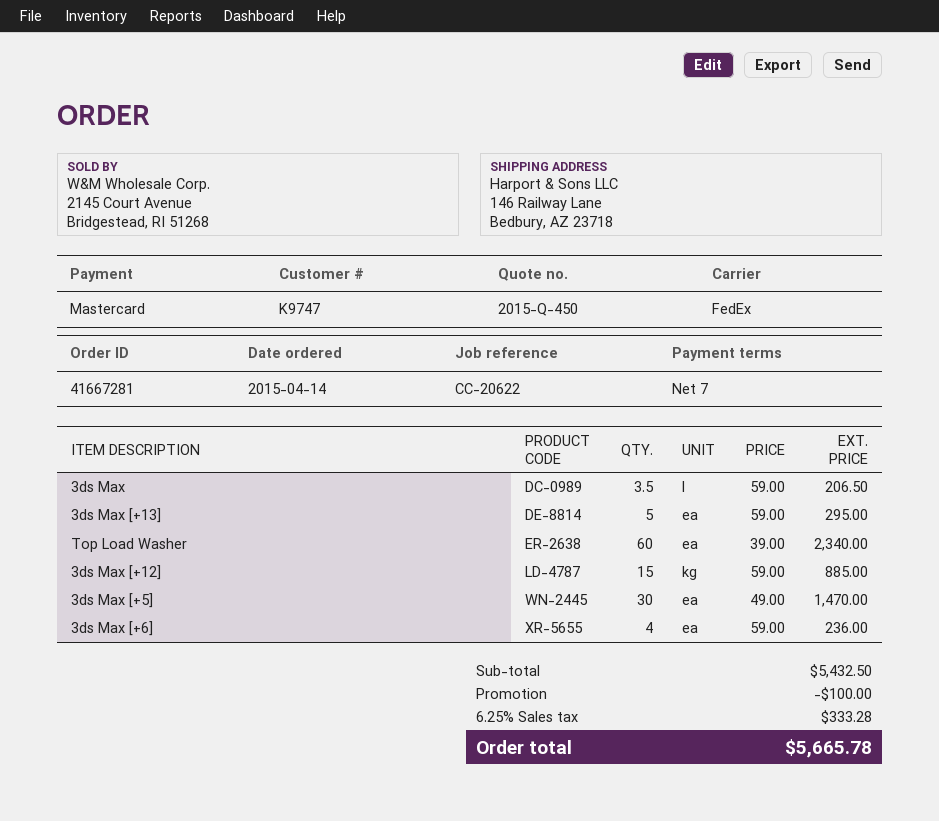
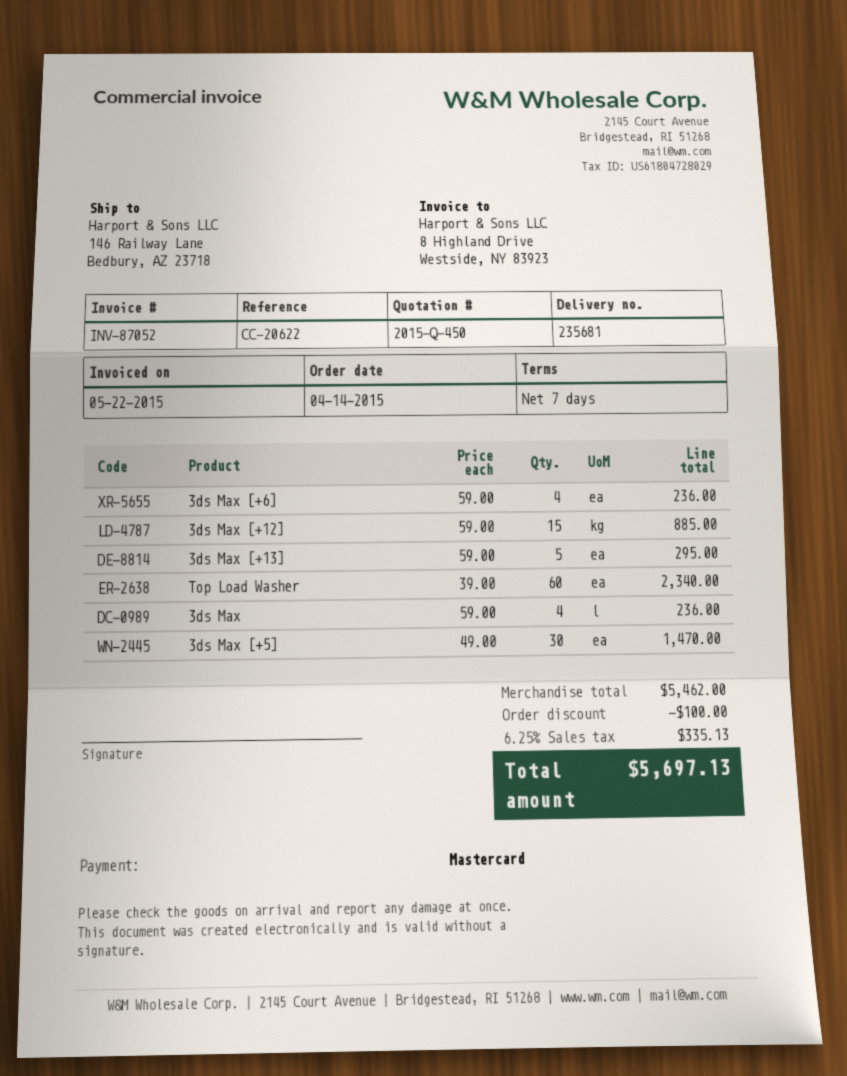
3ds Max: 3.5 x 59.00 = 206.50 -> 4 x 59.00 = 236.00
subtotal: 5432.50 -> 5462.00
tax: 6.25% = 333.28 -> 6.25% = 335.13
total: 5665.78 -> 5697.13

